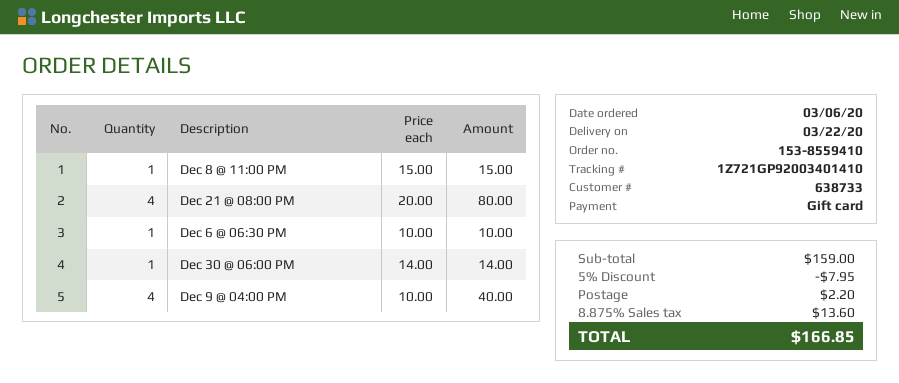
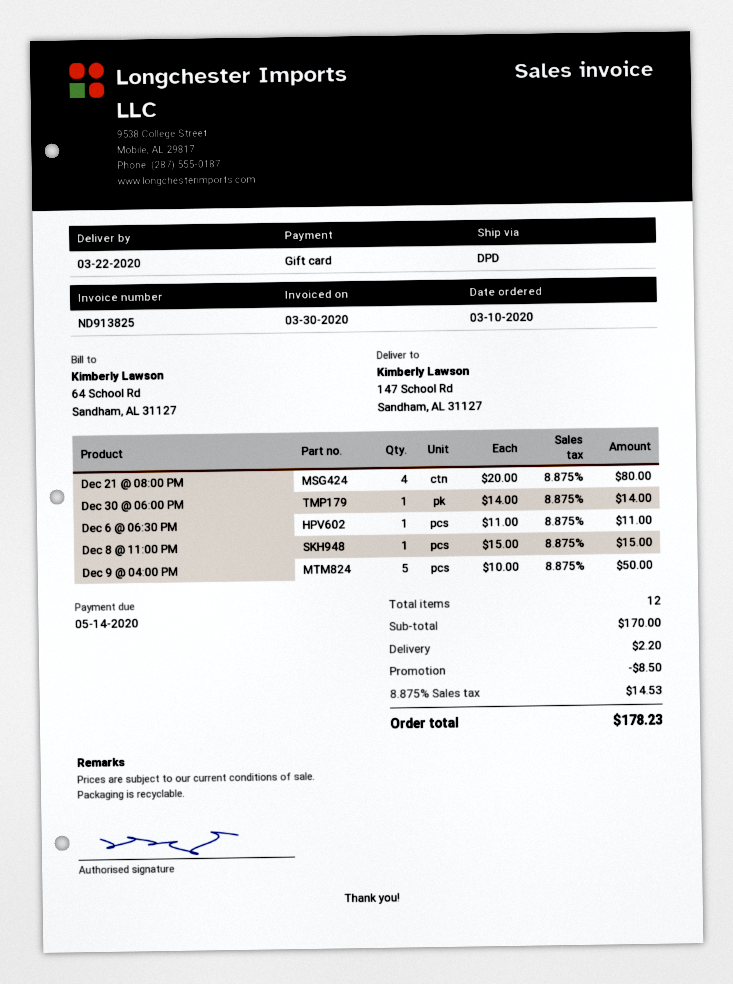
order date: 2020-03-06 -> 2020-03-10
Dec 6 @ 06:30 PM: 1 x 10.00 = 10.00 -> 1 x 11.00 = 11.00
Dec 9 @ 04:00 PM: 4 x 10.00 = 40.00 -> 5 x 10.00 = 50.00
subtotal: 159.00 -> 170.00
discount: 7.95 -> 8.50
tax: 8.875% = 13.60 -> 8.875% = 14.53
total: 166.85 -> 178.23

